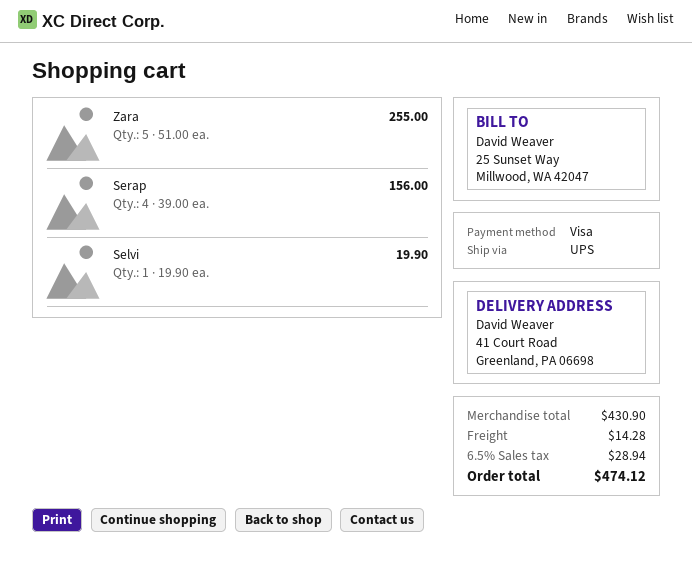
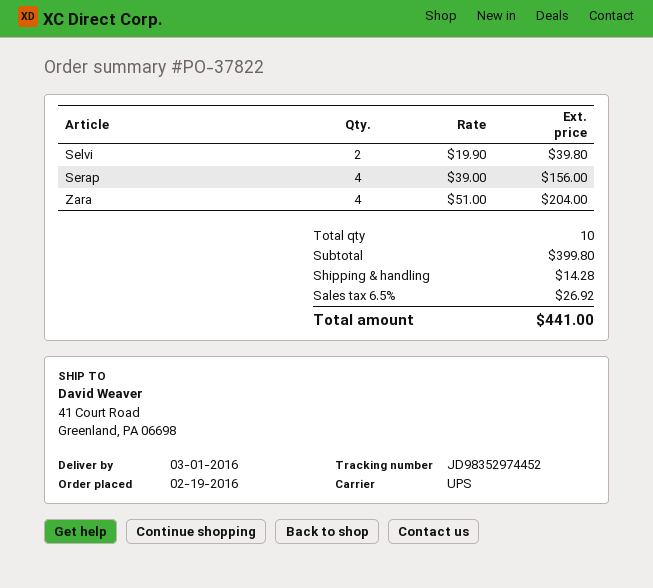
Zara: 5 x 51.00 = 255.00 -> 4 x 51.00 = 204.00
Selvi: 1 x 19.90 = 19.90 -> 2 x 19.90 = 39.80
subtotal: 430.90 -> 399.80
tax: 6.5% = 28.94 -> 6.5% = 26.92
total: 474.12 -> 441.00

